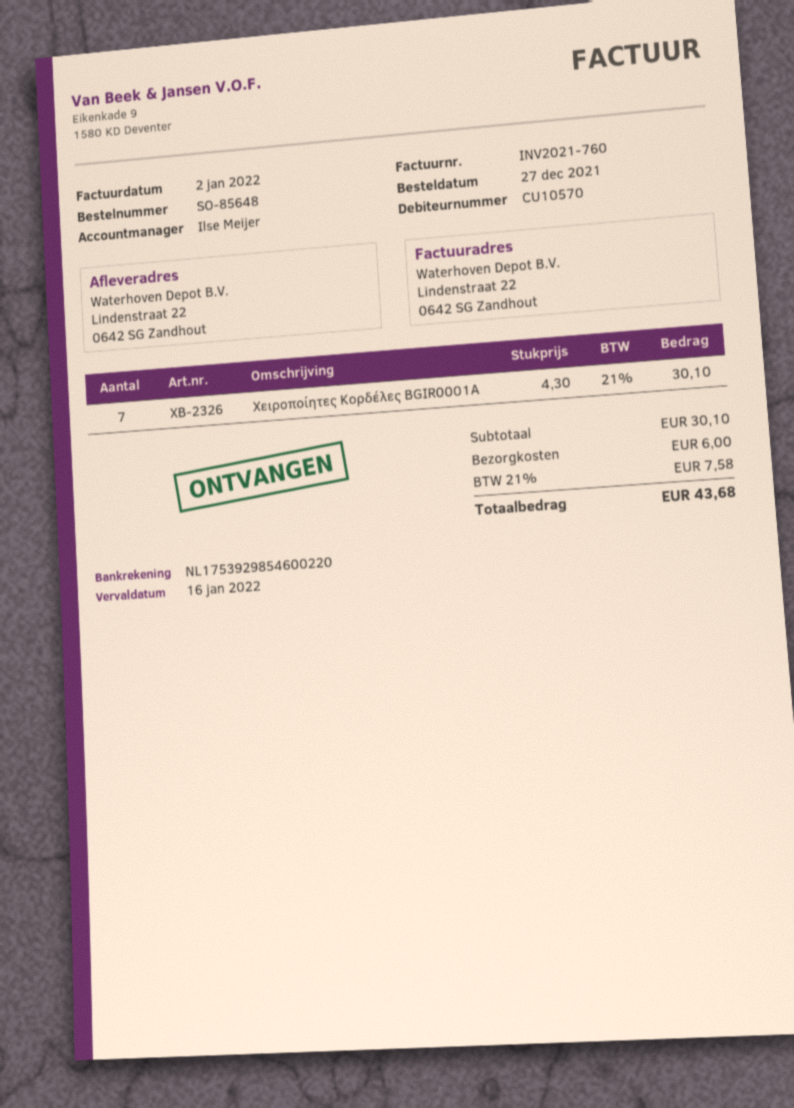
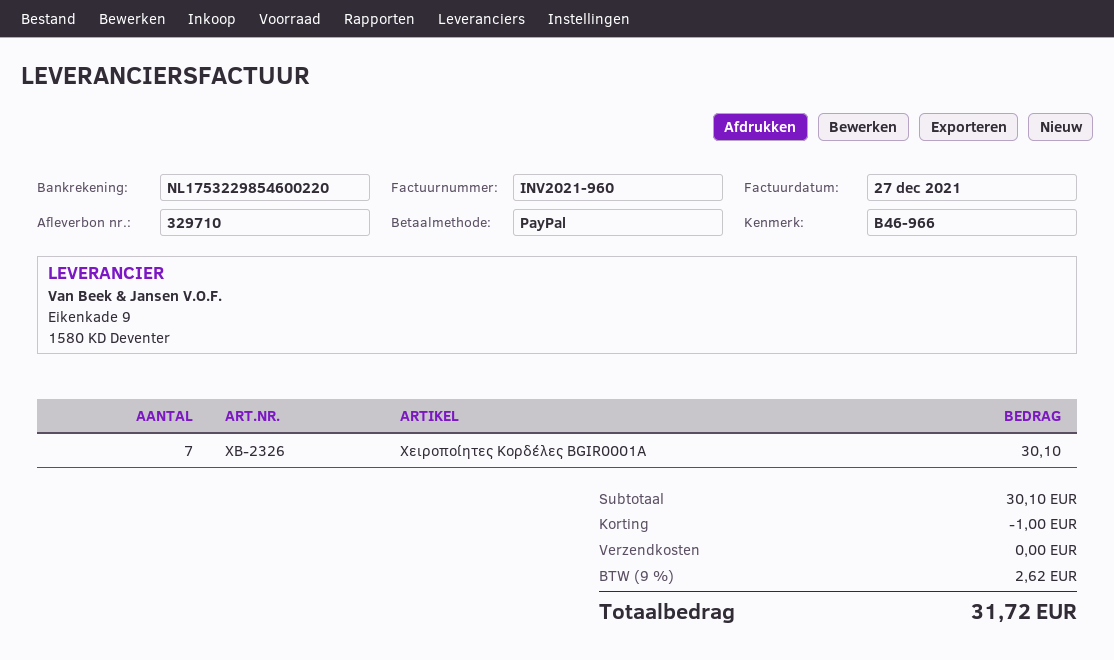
invoice number: INV2021-760 -> INV2021-960
invoice date: 2022-01-02 -> 2021-12-27
bank account: NL1753929854600220 -> NL1753229854600220
discount: none -> 1.00
shipping: 6.00 -> 0.00
tax: 21% = 7.58 -> 9% = 2.62
total: 43.68 -> 31.72

